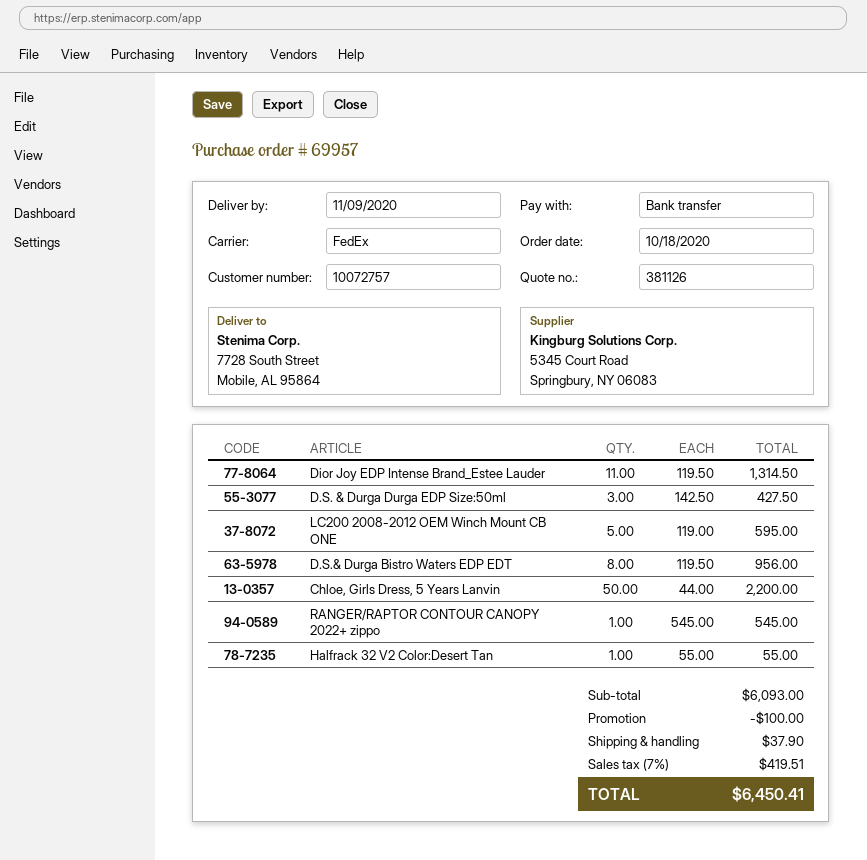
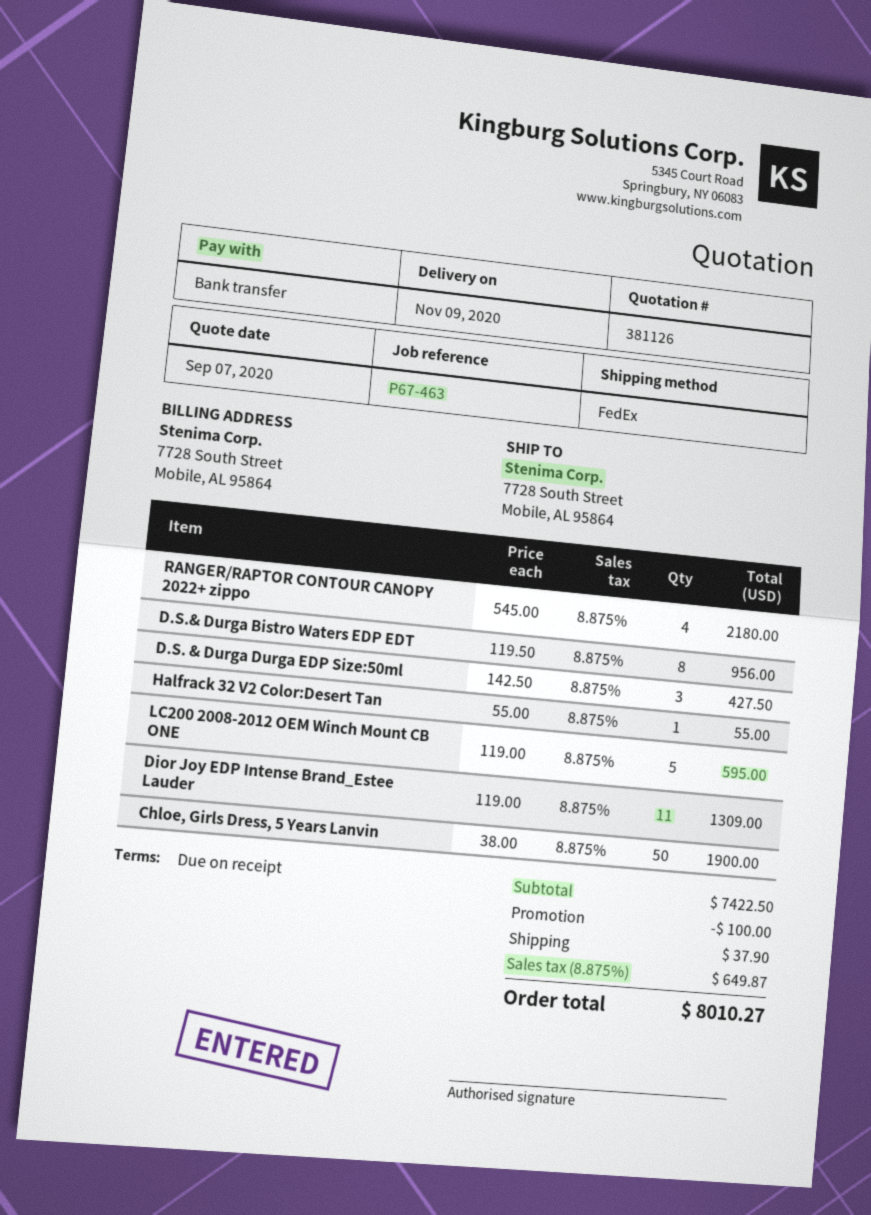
Dior Joy EDP Intense Brand_Estee Lauder: 11 x 119.50 = 1314.50 -> 11 x 119.00 = 1309.00
Chloe, Girls Dress, 5 Years Lanvin: 50 x 44.00 = 2200.00 -> 50 x 38.00 = 1900.00
RANGER/RAPTOR CONTOUR CANOPY 2022+ zippo: 1 x 545.00 = 545.00 -> 4 x 545.00 = 2180.00
subtotal: 6093.00 -> 7422.50
tax: 7% = 419.51 -> 8.875% = 649.87
total: 6450.41 -> 8010.27

